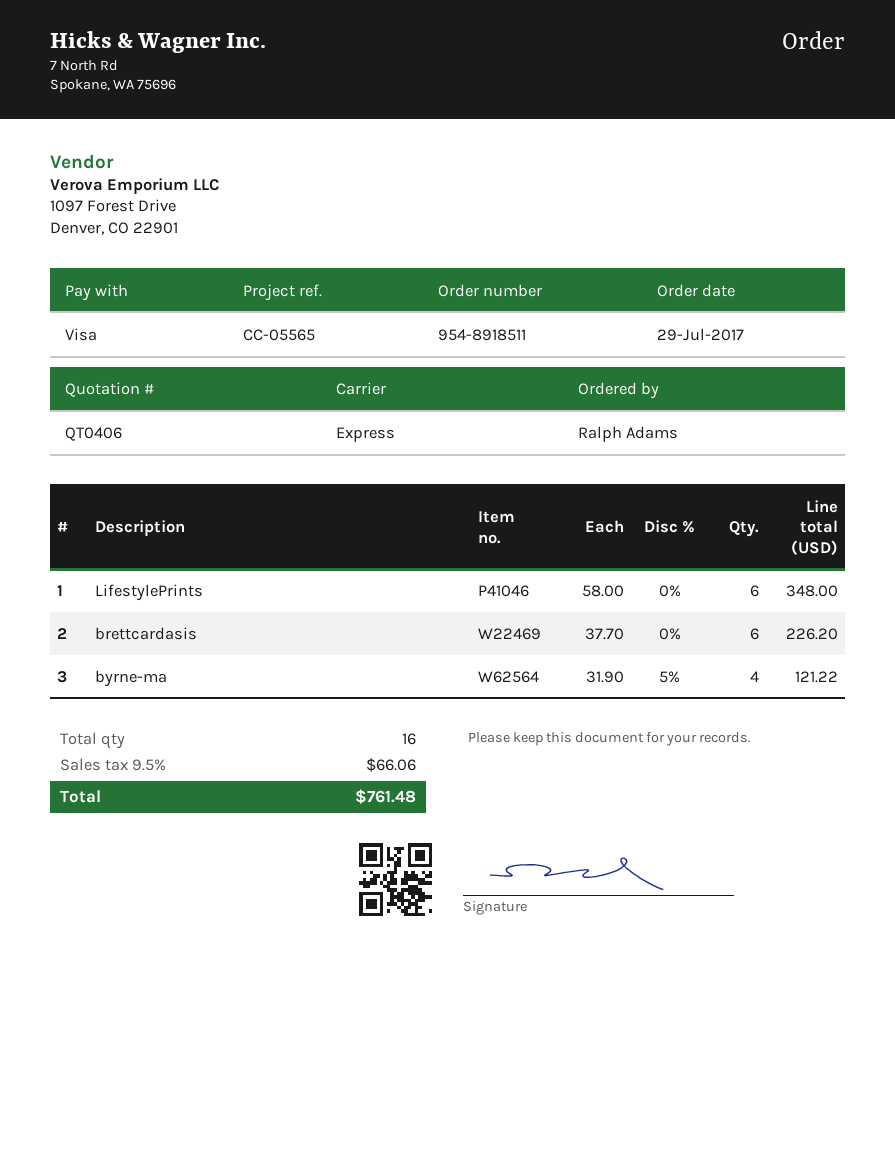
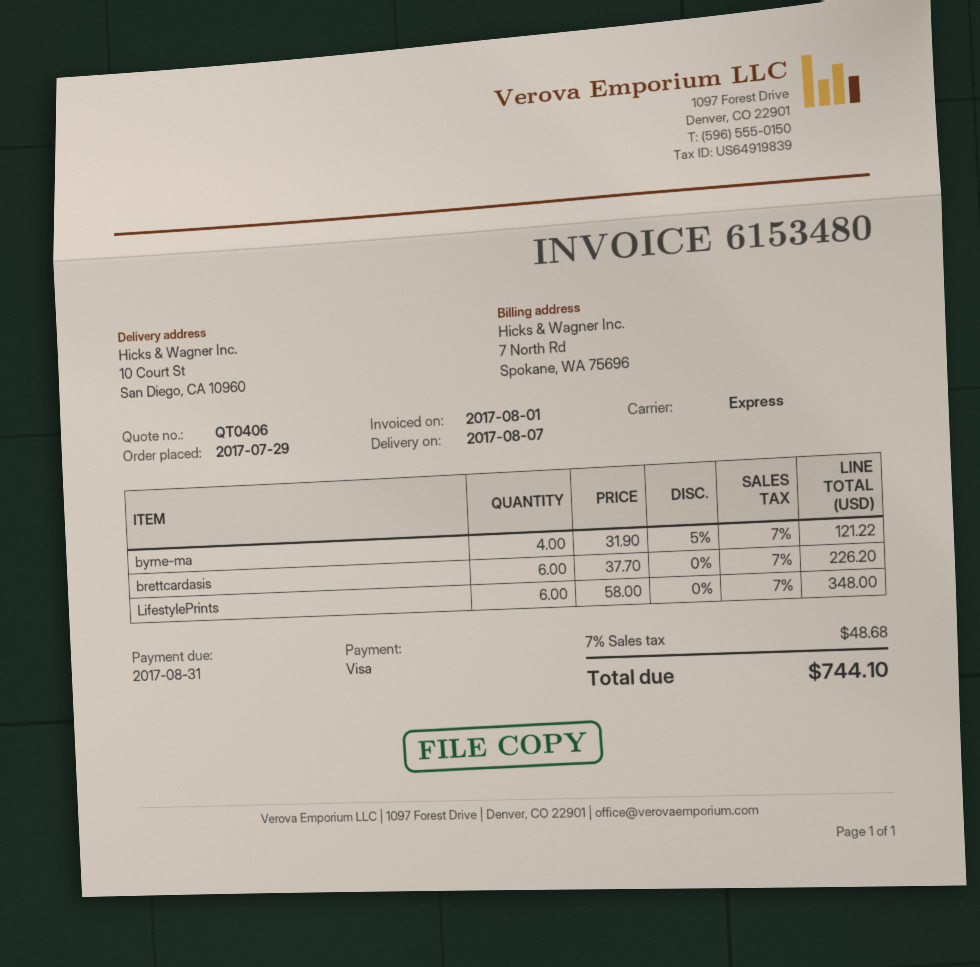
tax: 9.5% = 66.06 -> 7% = 48.68
total: 761.48 -> 744.10

